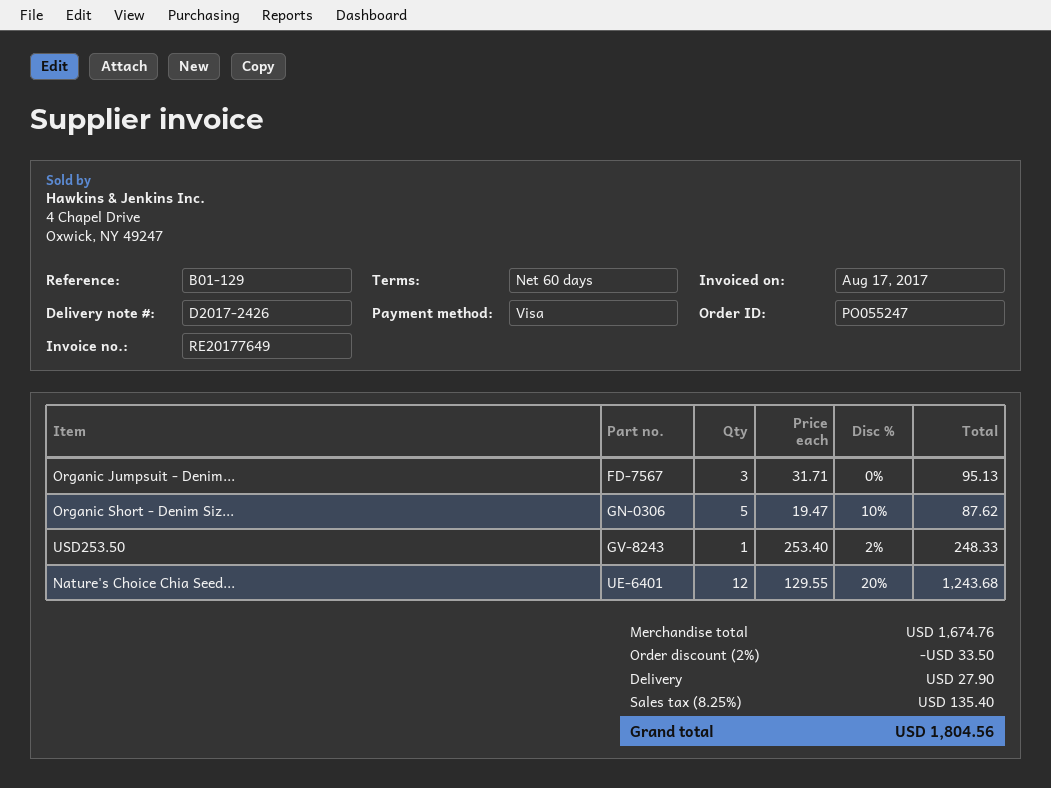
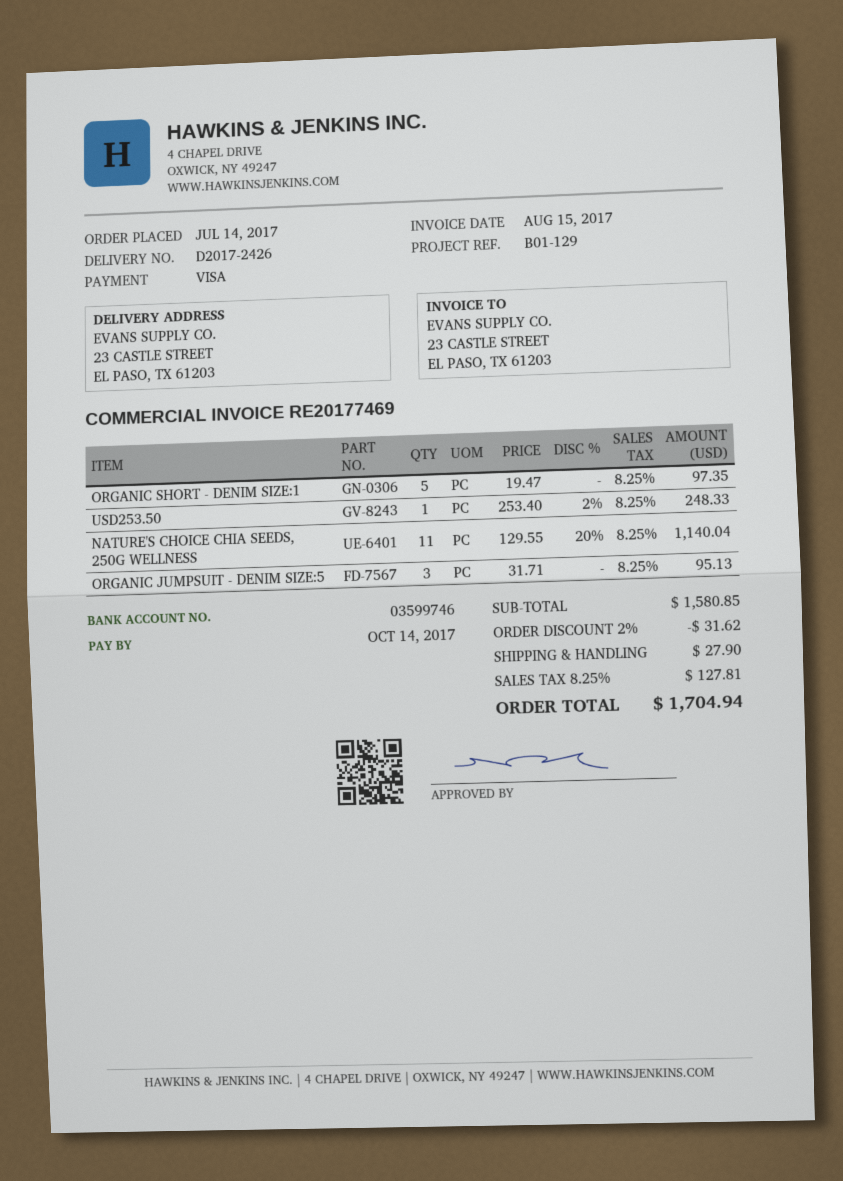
invoice number: RE20177649 -> RE20177469
invoice date: 2017-08-17 -> 2017-08-15
Organic Short - Denim Siz...: 5 x 19.47 - 10% = 87.62 -> 5 x 19.47 = 97.35
Nature's Choice Chia Seed...: 12 x 129.55 - 20% = 1243.68 -> 11 x 129.55 - 20% = 1140.04
subtotal: 1674.76 -> 1580.85
discount: 2% = 33.50 -> 2% = 31.62
tax: 8.25% = 135.40 -> 8.25% = 127.81
total: 1804.56 -> 1704.94

